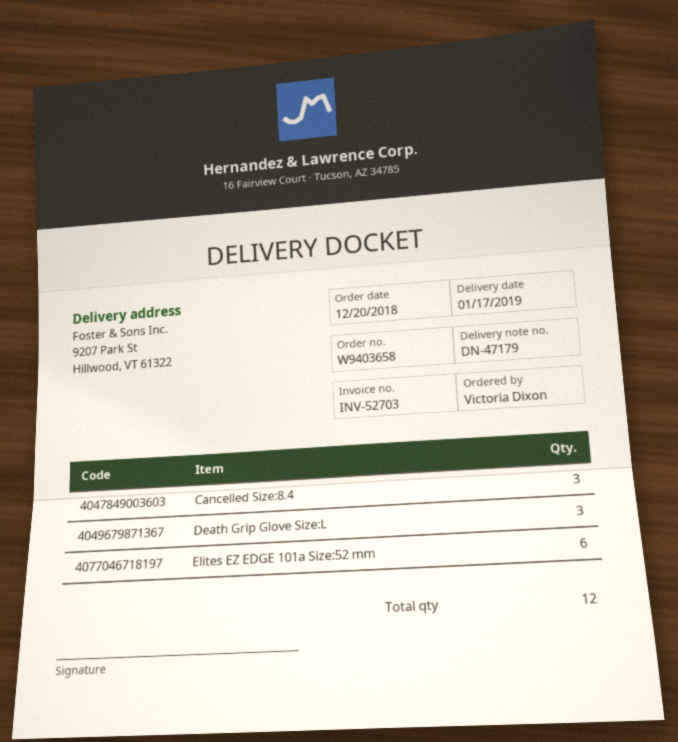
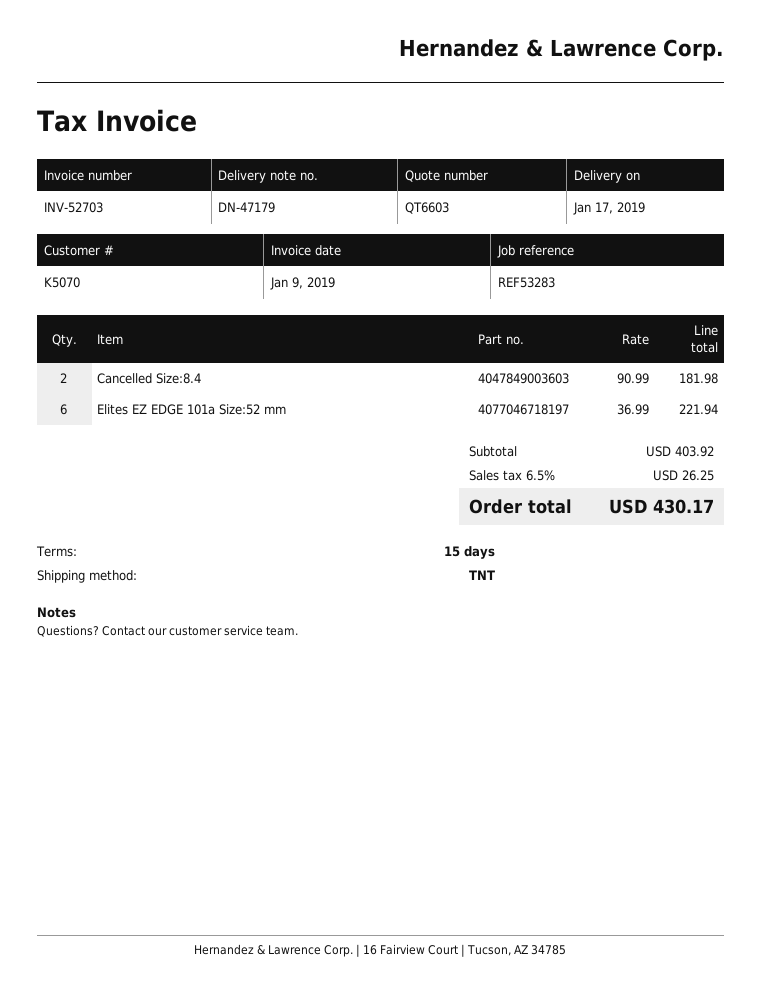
Cancelled Size:8.4: 3 -> 2
Death Grip Glove Size:L: 3 -> none

